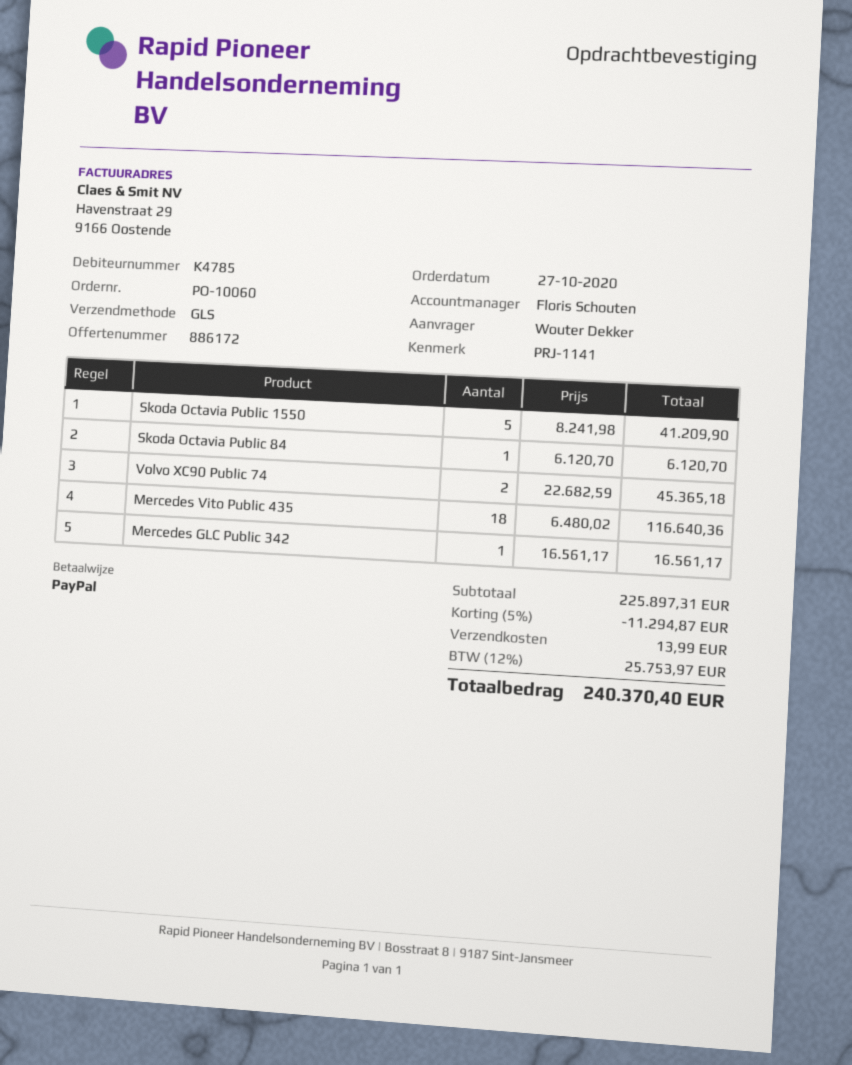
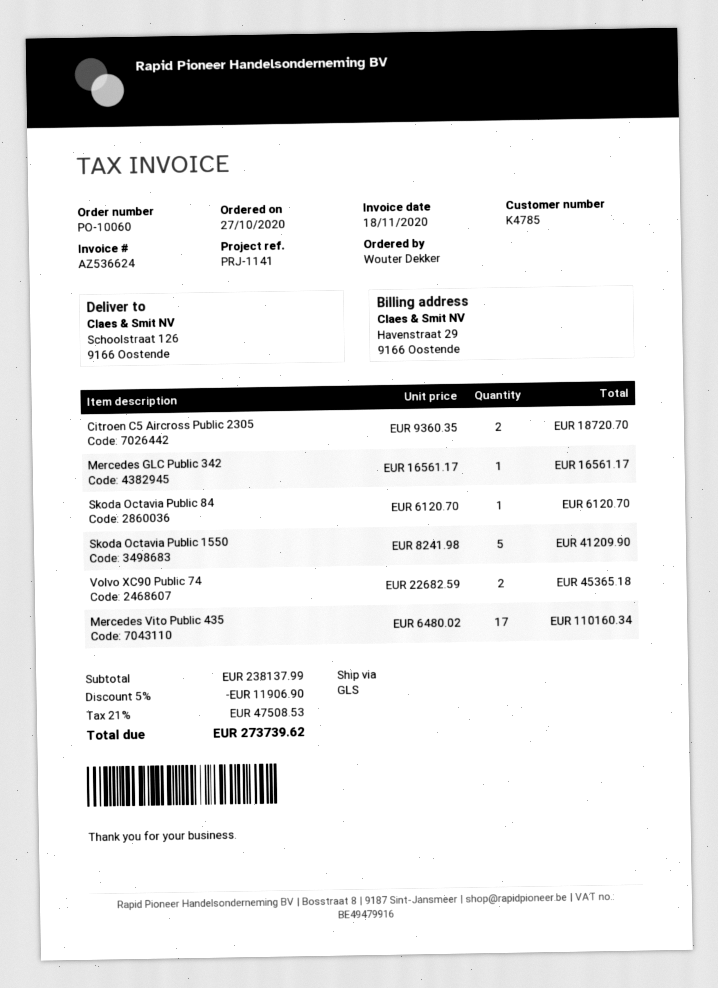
Mercedes Vito Public 435: 18 x 6480.02 = 116640.36 -> 17 x 6480.02 = 110160.34
Citroen C5 Aircross Public 2305: none -> 2 x 9360.35 = 18720.70
subtotal: 225897.31 -> 238137.99
discount: 5% = 11294.87 -> 5% = 11906.90
shipping: 13.99 -> none
tax: 12% = 25753.97 -> 21% = 47508.53
total: 240370.40 -> 273739.62

